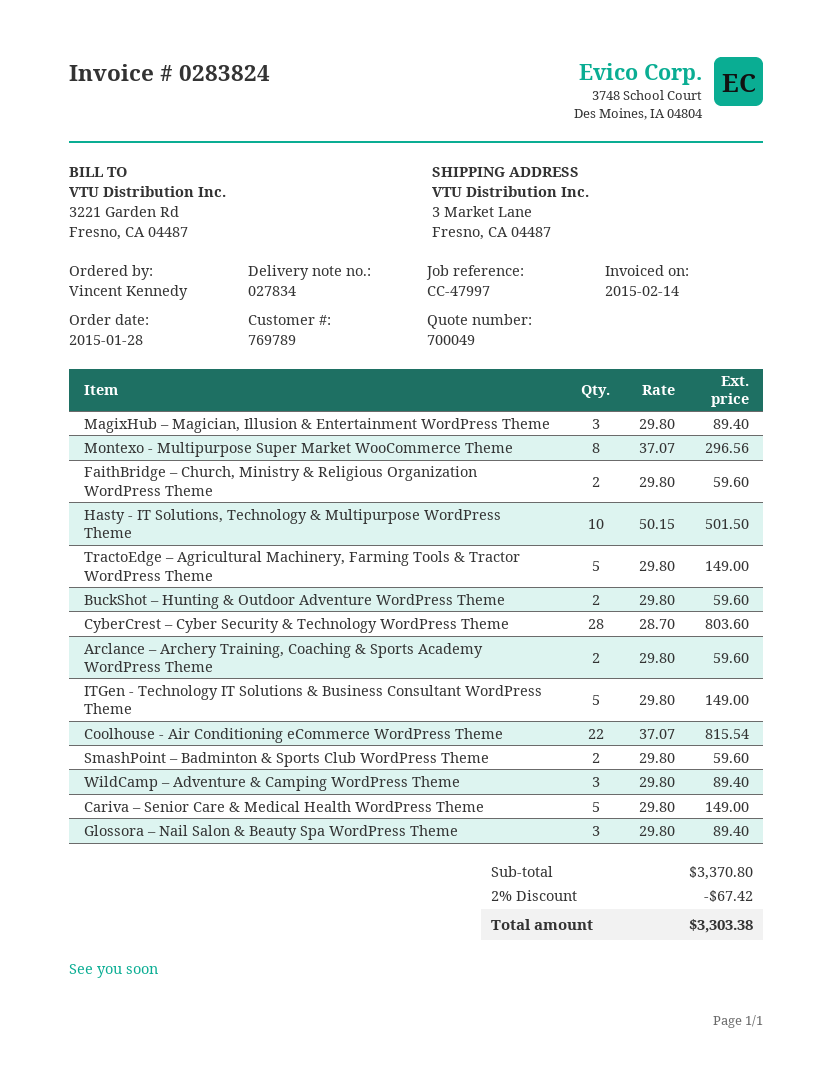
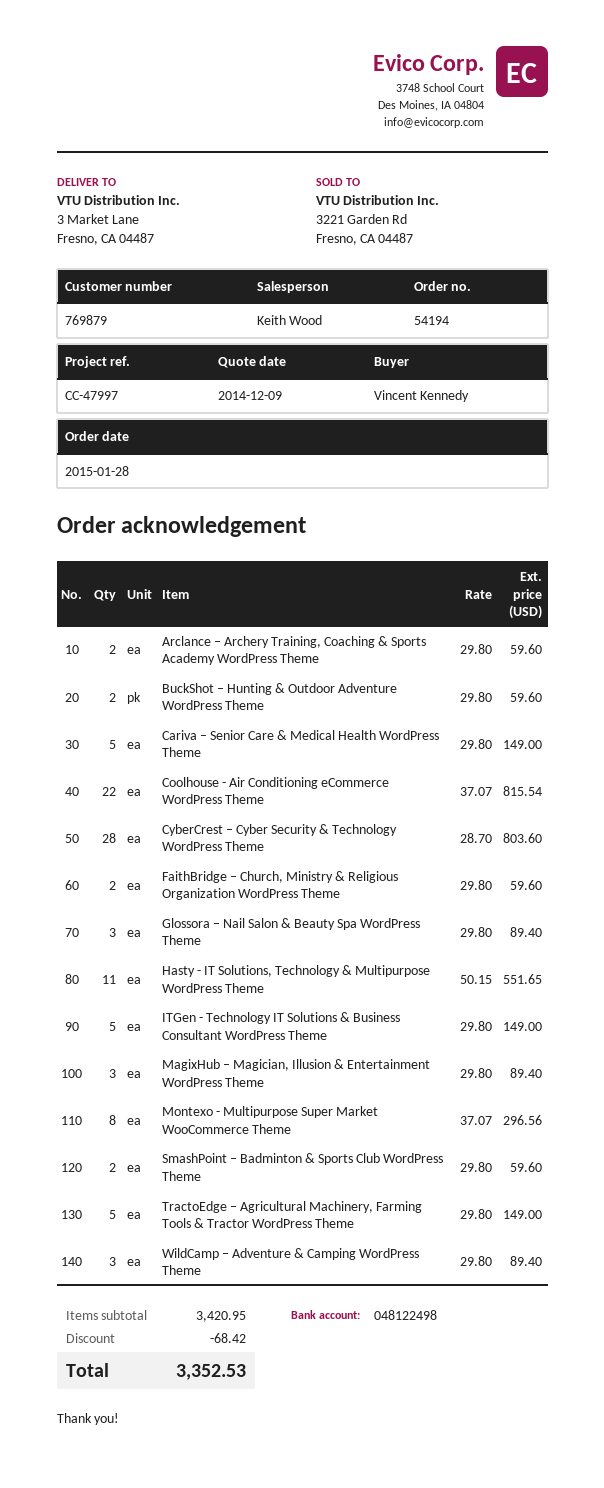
customer number: 769789 -> 769879
Hasty - IT Solutions, Technology & Multipurpose WordPress Theme: 10 x 50.15 = 501.50 -> 11 x 50.15 = 551.65
subtotal: 3370.80 -> 3420.95
discount: 67.42 -> 68.42
total: 3303.38 -> 3352.53

